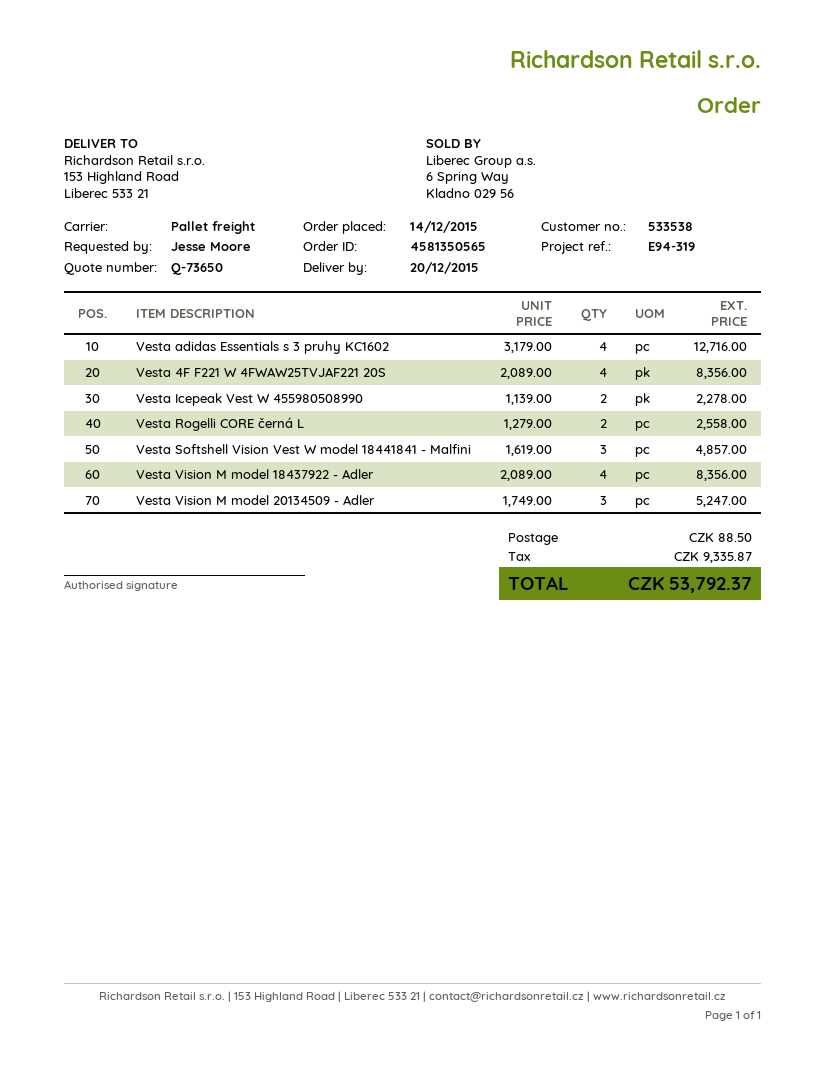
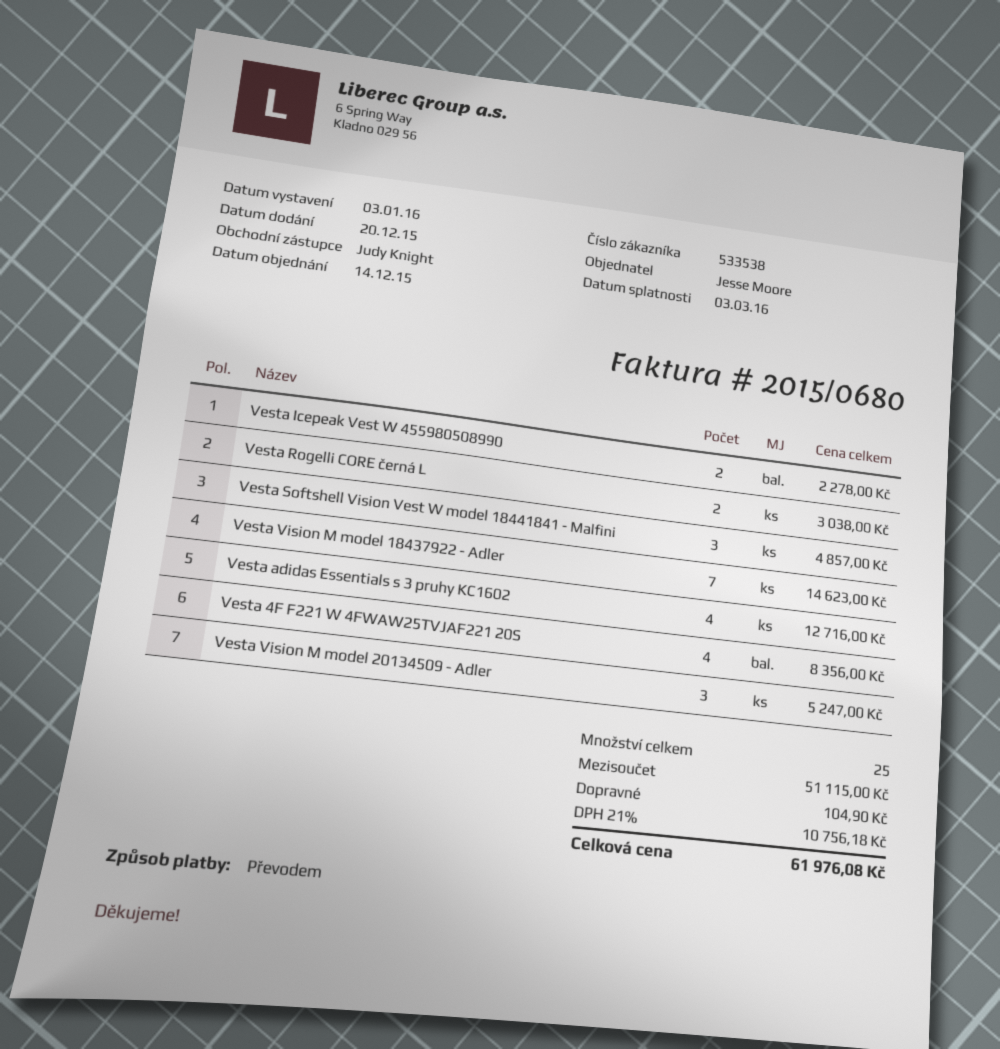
Vesta Rogelli CORE černá L: 2 for 2558.00 -> 2 for 3038.00
Vesta Vision M model 18437922 - Adler: 4 for 8356.00 -> 7 for 14623.00
shipping: 88.50 -> 104.90
tax: 9335.87 -> 10756.18
total: 53792.37 -> 61976.08

